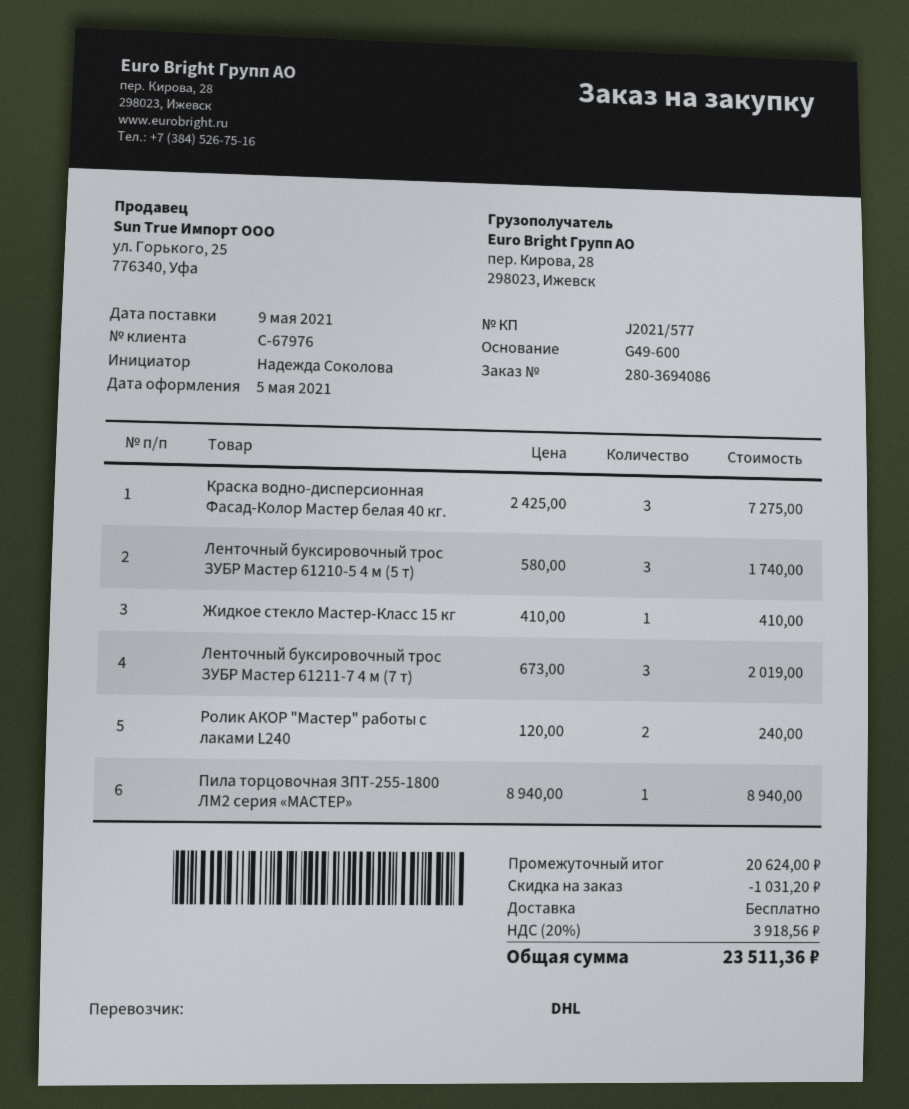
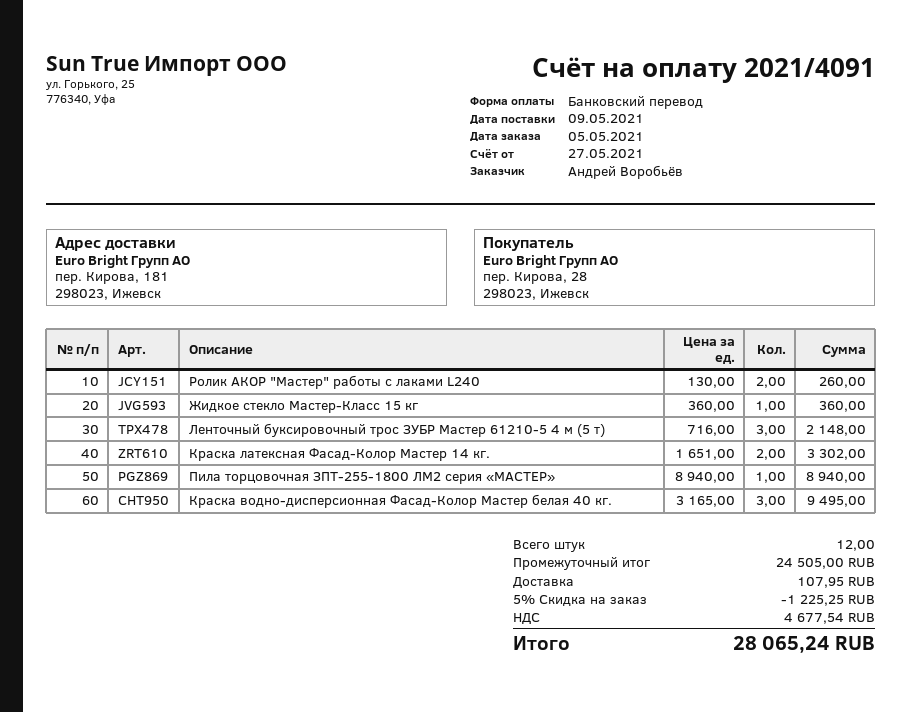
ordered by: Надежда Соколова -> Андрей Воробьёв
ship to: пер. Кирова, 28, 298023, Ижевск -> пер. Кирова, 181, 298023, Ижевск
Краска водно-дисперсионная Фасад-Колор Мастер белая 40 кг.: 3 x 2425.00 = 7275.00 -> 3 x 3165.00 = 9495.00
Ленточный буксировочный трос ЗУБР Мастер 61210-5 4 м (5 т): 3 x 580.00 = 1740.00 -> 3 x 716.00 = 2148.00
Жидкое стекло Мастер-Класс 15 кг: 1 x 410.00 = 410.00 -> 1 x 360.00 = 360.00
Ленточный буксировочный трос ЗУБР Мастер 61211-7 4 м (7 т): 3 x 673.00 = 2019.00 -> none
Ролик АКОР "Мастер" работы с лаками L240: 2 x 120.00 = 240.00 -> 2 x 130.00 = 260.00
Краска латексная Фасад-Колор Мастер 14 кг.: none -> 2 x 1651.00 = 3302.00
subtotal: 20624.00 -> 24505.00
discount: 1031.20 -> 1225.25
shipping: 0.00 -> 107.95
tax: 3918.56 -> 4677.54
total: 23511.36 -> 28065.24

